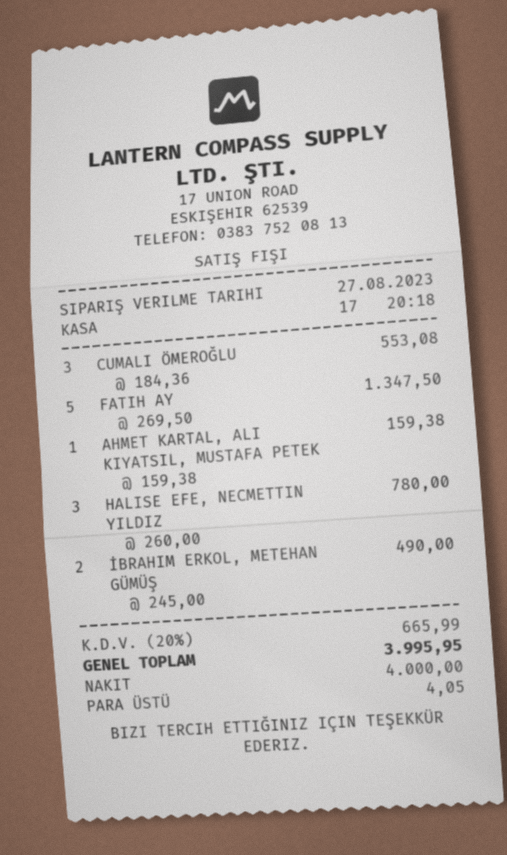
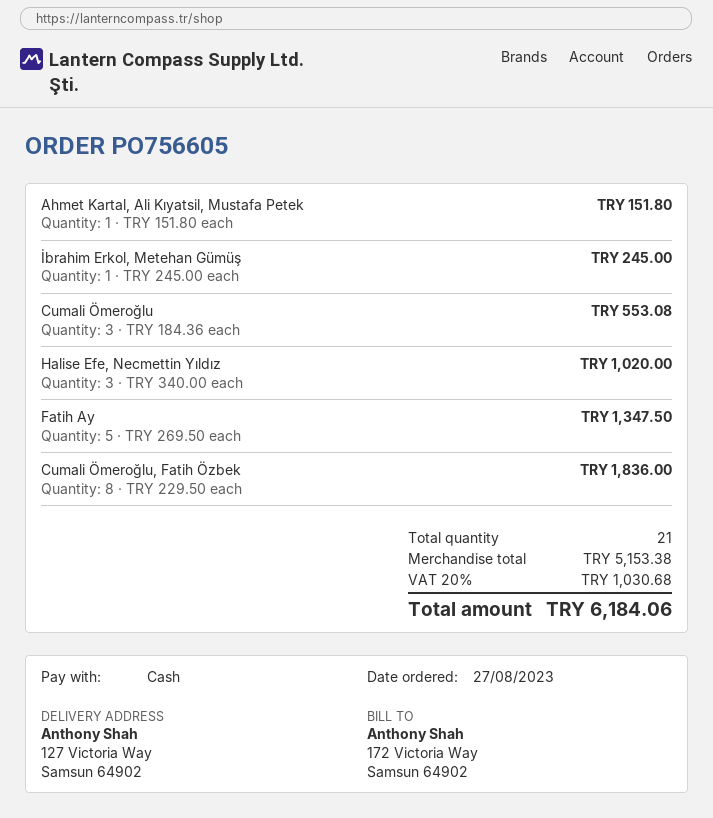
AHMET KARTAL, ALI KIYATSIL, MUSTAFA PETEK: 1 x 159.38 = 159.38 -> 1 x 151.80 = 151.80
HALISE EFE, NECMETTIN YILDIZ: 3 x 260.00 = 780.00 -> 3 x 340.00 = 1020.00
İBRAHIM ERKOL, METEHAN GÜMÜŞ: 2 x 245.00 = 490.00 -> 1 x 245.00 = 245.00
Cumali Ömeroğlu, Fatih Özbek: none -> 8 x 229.50 = 1836.00
tax: 20% = 665.99 -> 20% = 1030.68
total: 3995.95 -> 6184.06

